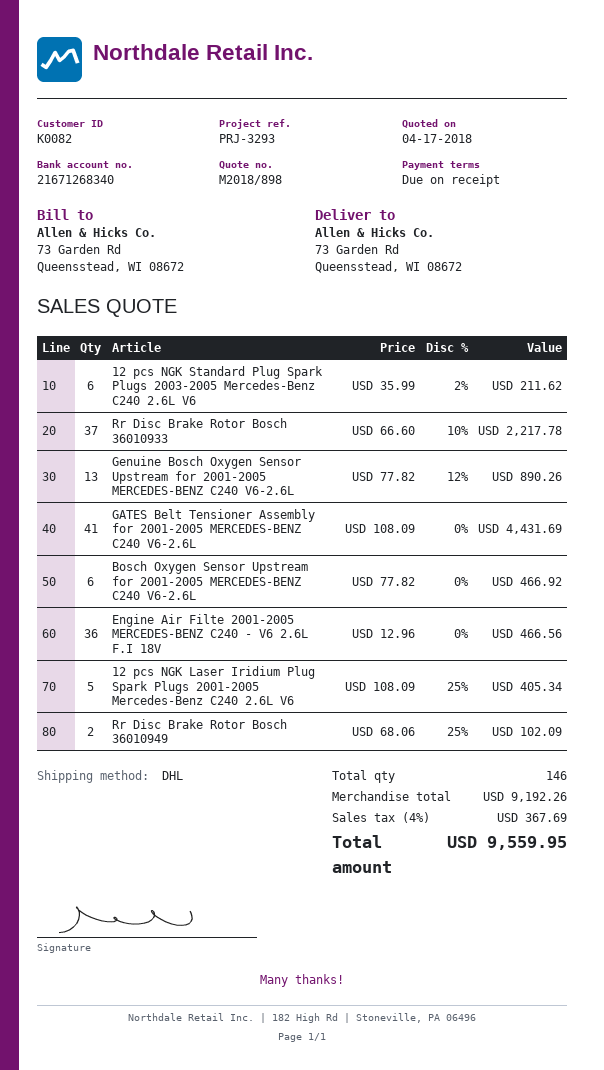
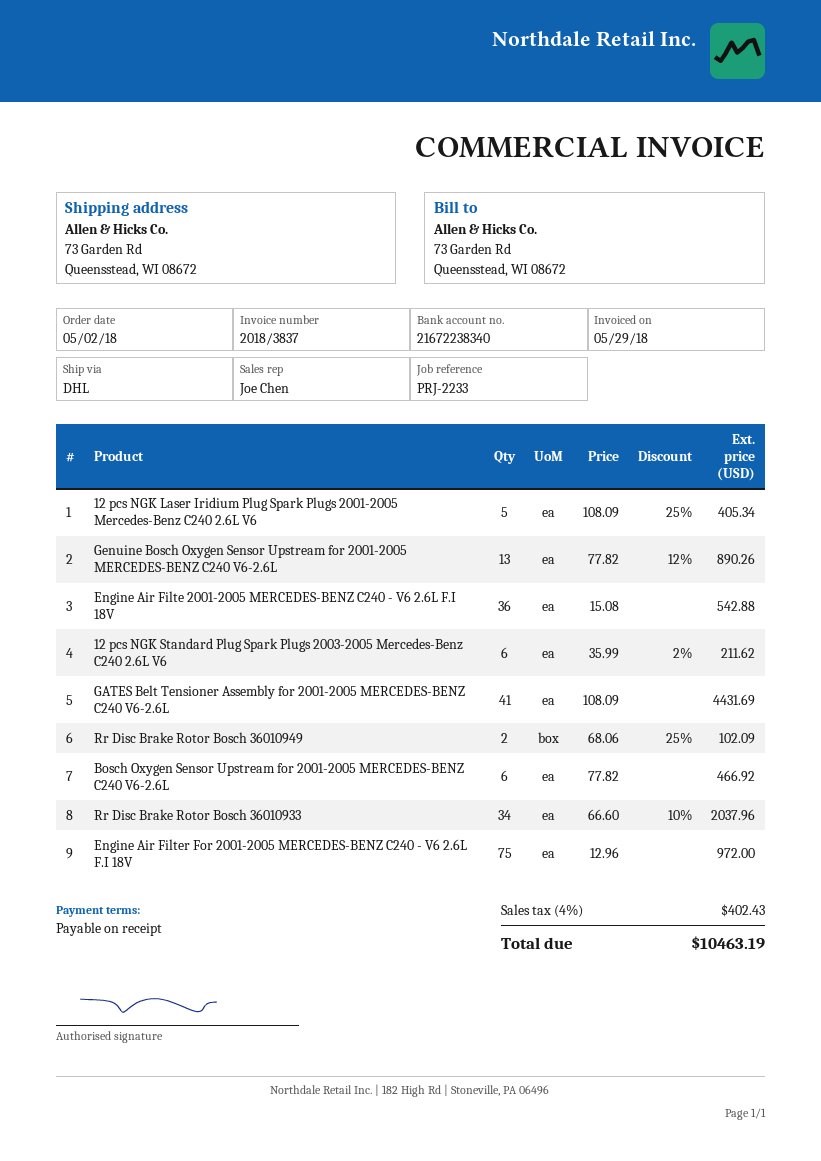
reference: PRJ-3293 -> PRJ-2233
bank account: 21671268340 -> 21672238340
Rr Disc Brake Rotor Bosch 36010933: 37 x 66.60 - 10% = 2217.78 -> 34 x 66.60 - 10% = 2037.96
Engine Air Filte 2001-2005 MERCEDES-BENZ C240 - V6 2.6L F.I 18V: 36 x 12.96 = 466.56 -> 36 x 15.08 = 542.88
Engine Air Filter For 2001-2005 MERCEDES-BENZ C240 - V6 2.6L F.I 18V: none -> 75 x 12.96 = 972.00
tax: 4% = 367.69 -> 4% = 402.43
total: 9559.95 -> 10463.19

